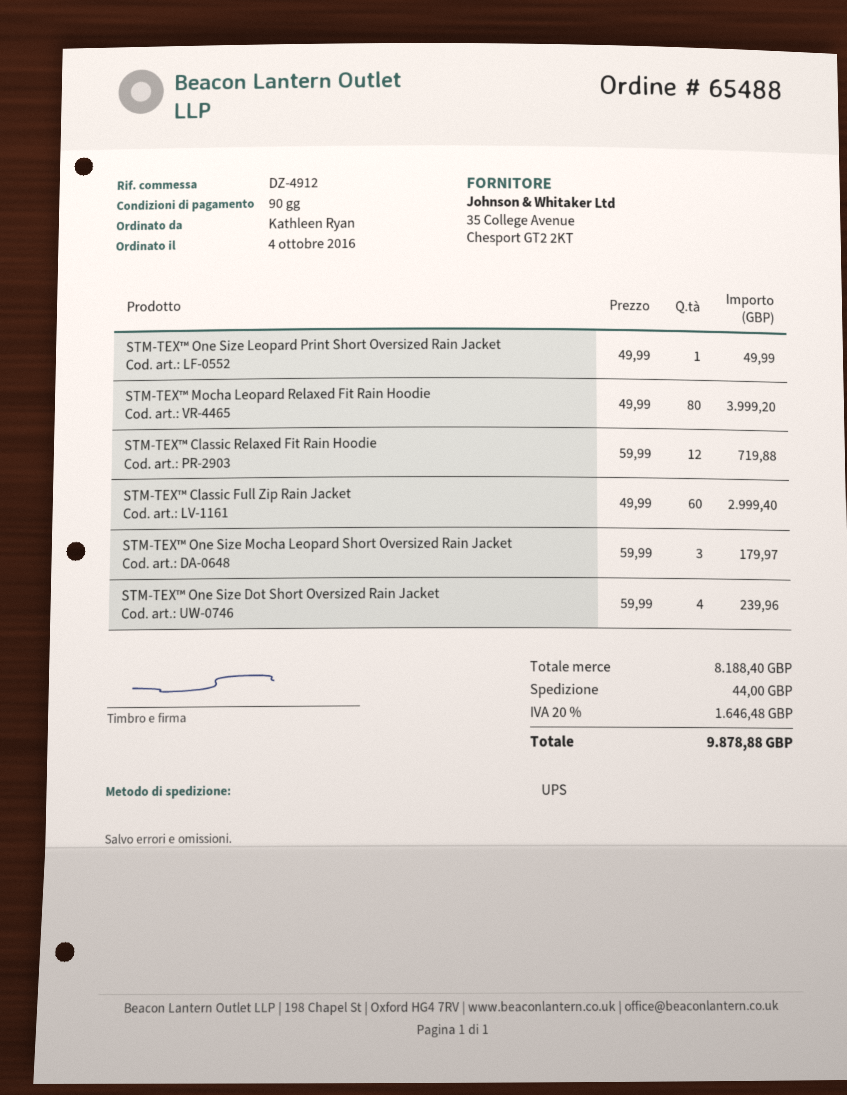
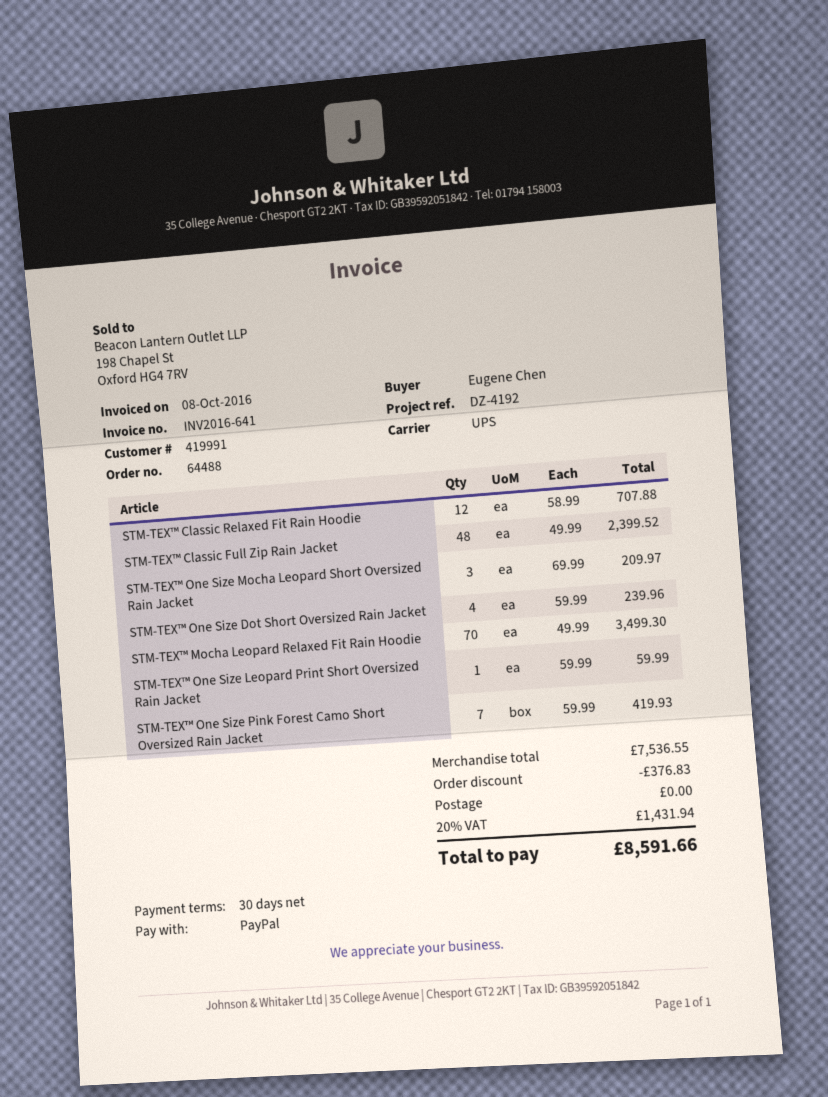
order number: 65488 -> 64488
payment terms: 90 days -> 30 days
reference: DZ-4912 -> DZ-4192
ordered by: Kathleen Ryan -> Eugene Chen
STM-TEX™ One Size Leopard Print Short Oversized Rain Jacket: 1 x 49.99 = 49.99 -> 1 x 59.99 = 59.99
STM-TEX™ Mocha Leopard Relaxed Fit Rain Hoodie: 80 x 49.99 = 3999.20 -> 70 x 49.99 = 3499.30
STM-TEX™ Classic Relaxed Fit Rain Hoodie: 12 x 59.99 = 719.88 -> 12 x 58.99 = 707.88
STM-TEX™ Classic Full Zip Rain Jacket: 60 x 49.99 = 2999.40 -> 48 x 49.99 = 2399.52
STM-TEX™ One Size Mocha Leopard Short Oversized Rain Jacket: 3 x 59.99 = 179.97 -> 3 x 69.99 = 209.97
STM-TEX™ One Size Pink Forest Camo Short Oversized Rain Jacket: none -> 7 x 59.99 = 419.93
subtotal: 8188.40 -> 7536.55
discount: none -> 376.83
shipping: 44.00 -> 0.00
tax: 20% = 1646.48 -> 20% = 1431.94
total: 9878.88 -> 8591.66

